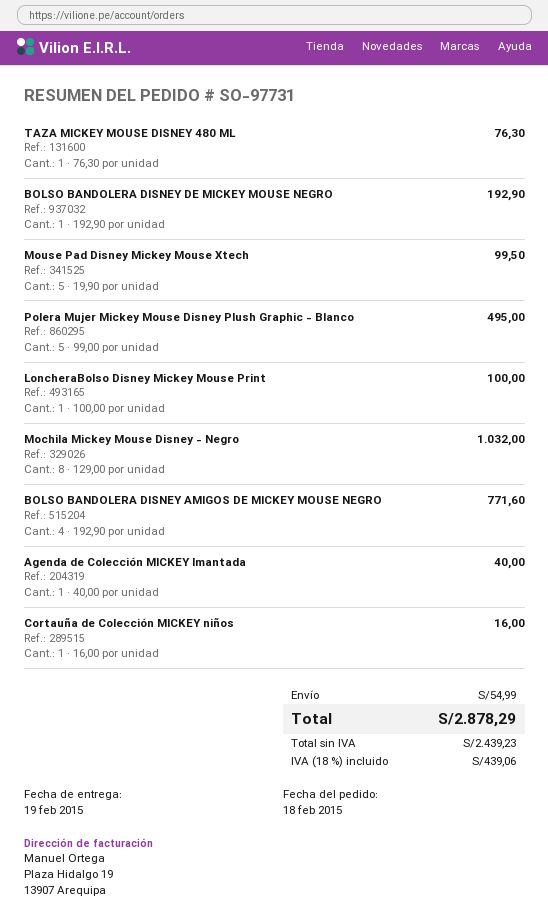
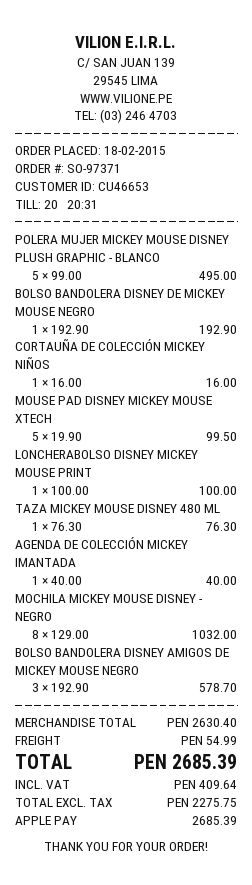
order number: SO-97731 -> SO-97371
BOLSO BANDOLERA DISNEY AMIGOS DE MICKEY MOUSE NEGRO: 4 x 192.90 = 771.60 -> 3 x 192.90 = 578.70
net: 2439.23 -> 2275.75
tax: 439.06 -> 409.64
total: 2878.29 -> 2685.39

